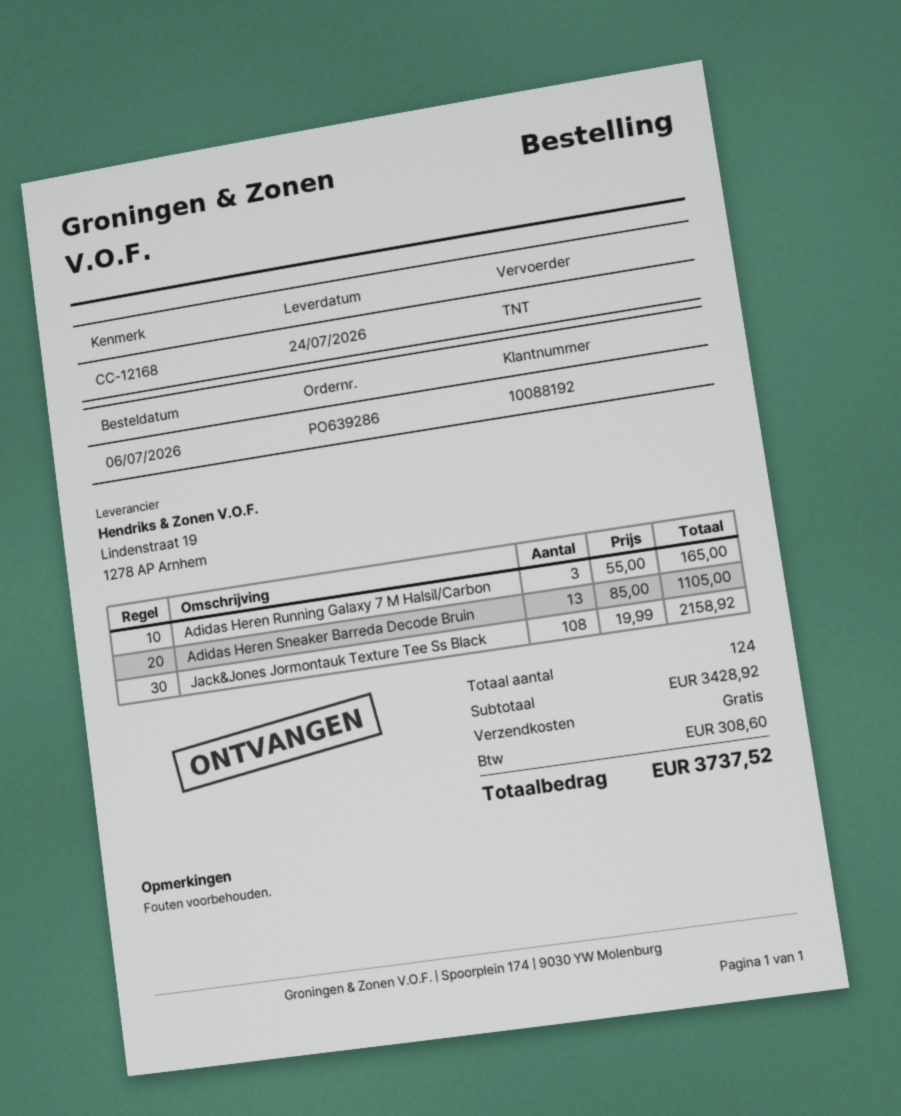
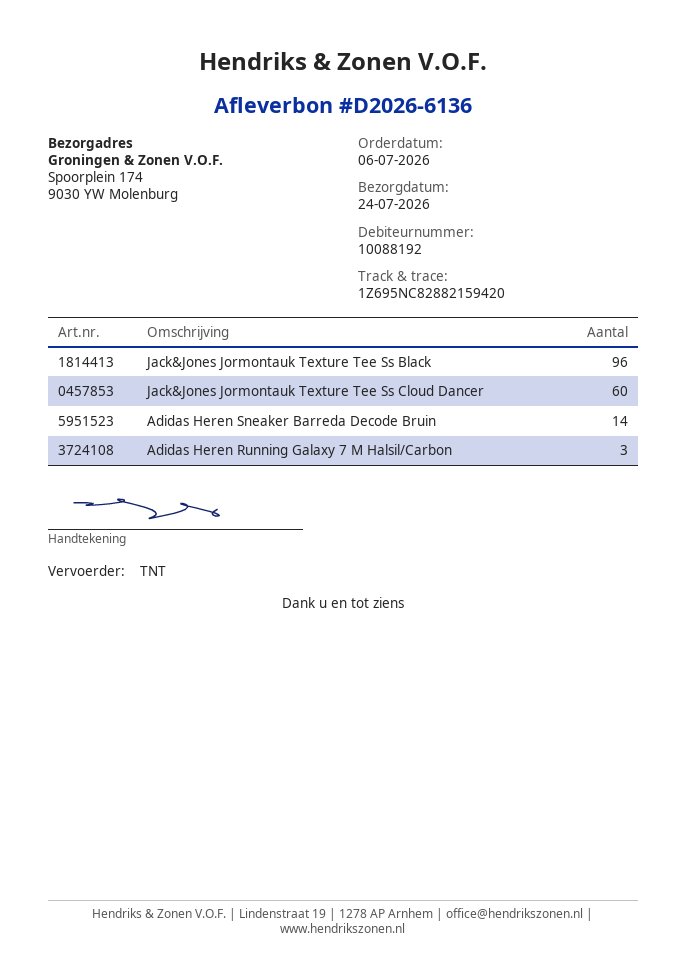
Adidas Heren Sneaker Barreda Decode Bruin: 13 -> 14
Jack&Jones Jormontauk Texture Tee Ss Black: 108 -> 96
Jack&Jones Jormontauk Texture Tee Ss Cloud Dancer: none -> 60

